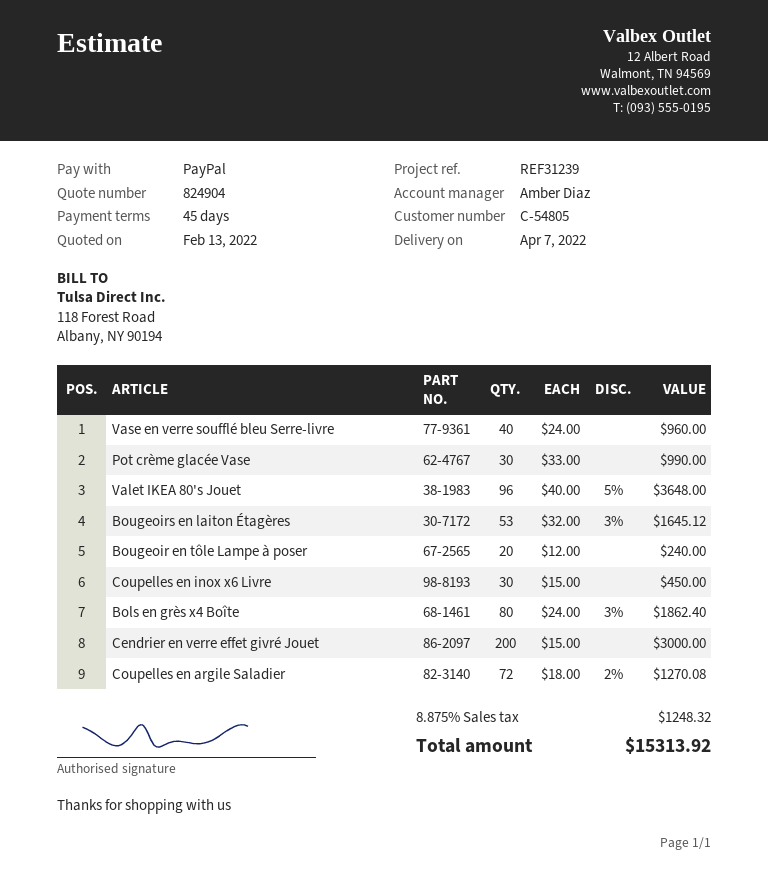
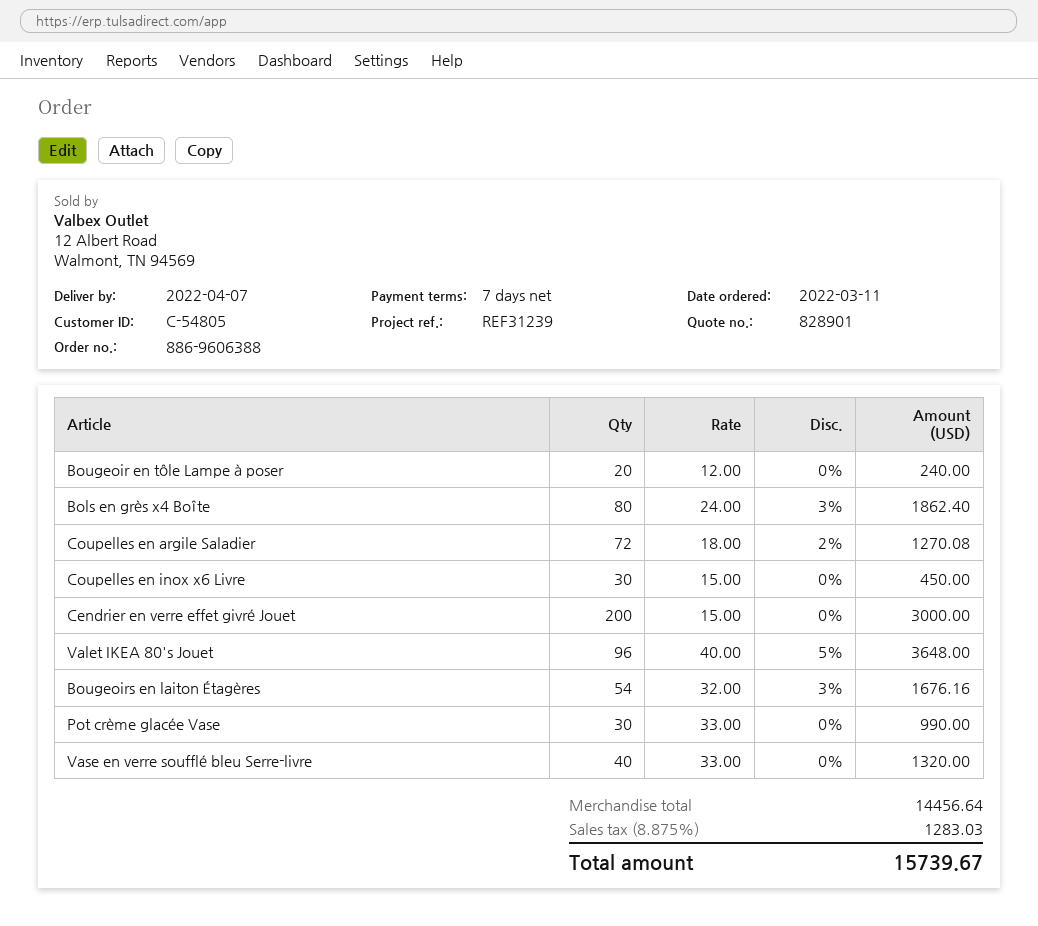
quote number: 824904 -> 828901
payment terms: 45 days -> 7 days
Vase en verre soufflé bleu Serre-livre: 40 x 24.00 = 960.00 -> 40 x 33.00 = 1320.00
Bougeoirs en laiton Étagères: 53 x 32.00 - 3% = 1645.12 -> 54 x 32.00 - 3% = 1676.16
tax: 8.875% = 1248.32 -> 8.875% = 1283.03
total: 15313.92 -> 15739.67

